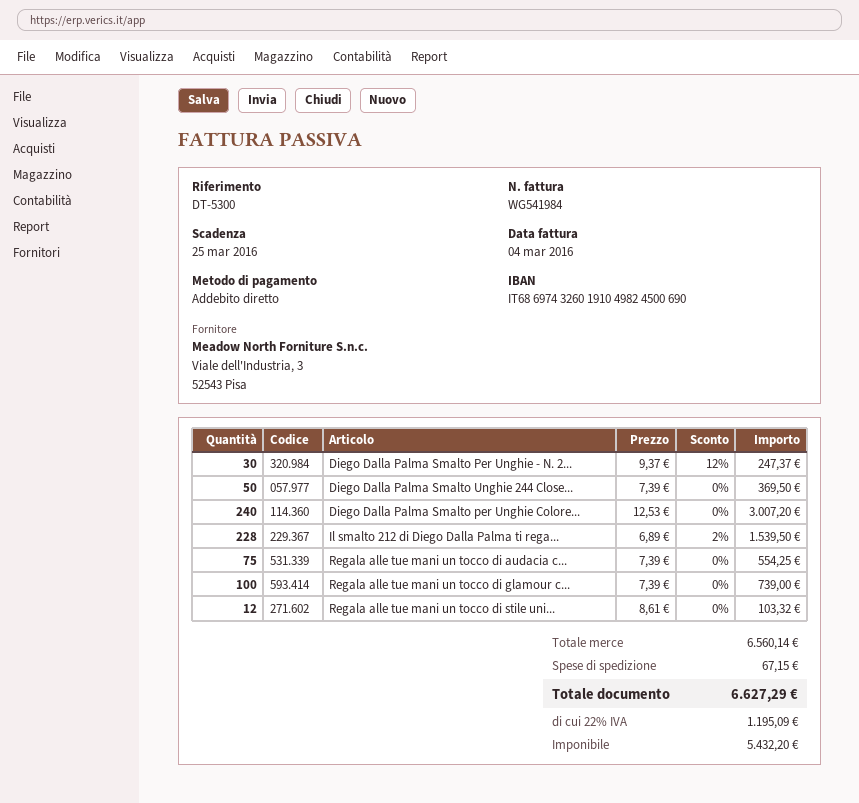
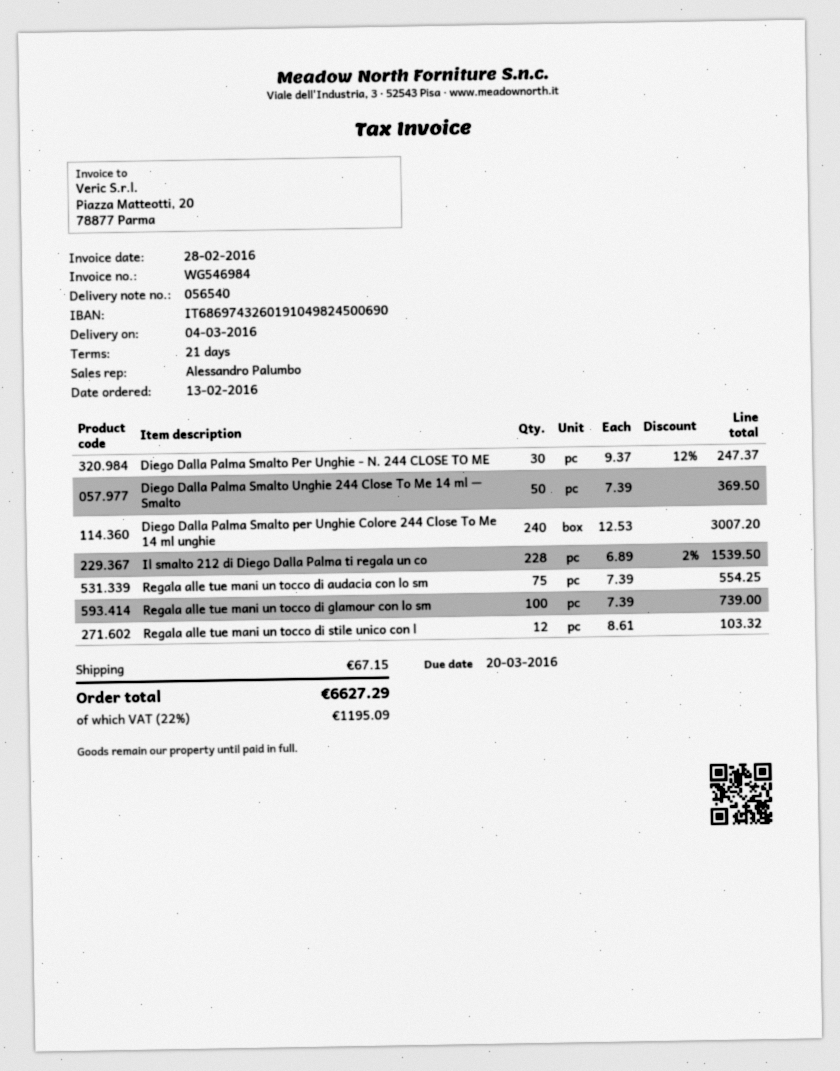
invoice number: WG541984 -> WG546984
invoice date: 2016-03-04 -> 2016-02-28
due date: 2016-03-25 -> 2016-03-20

